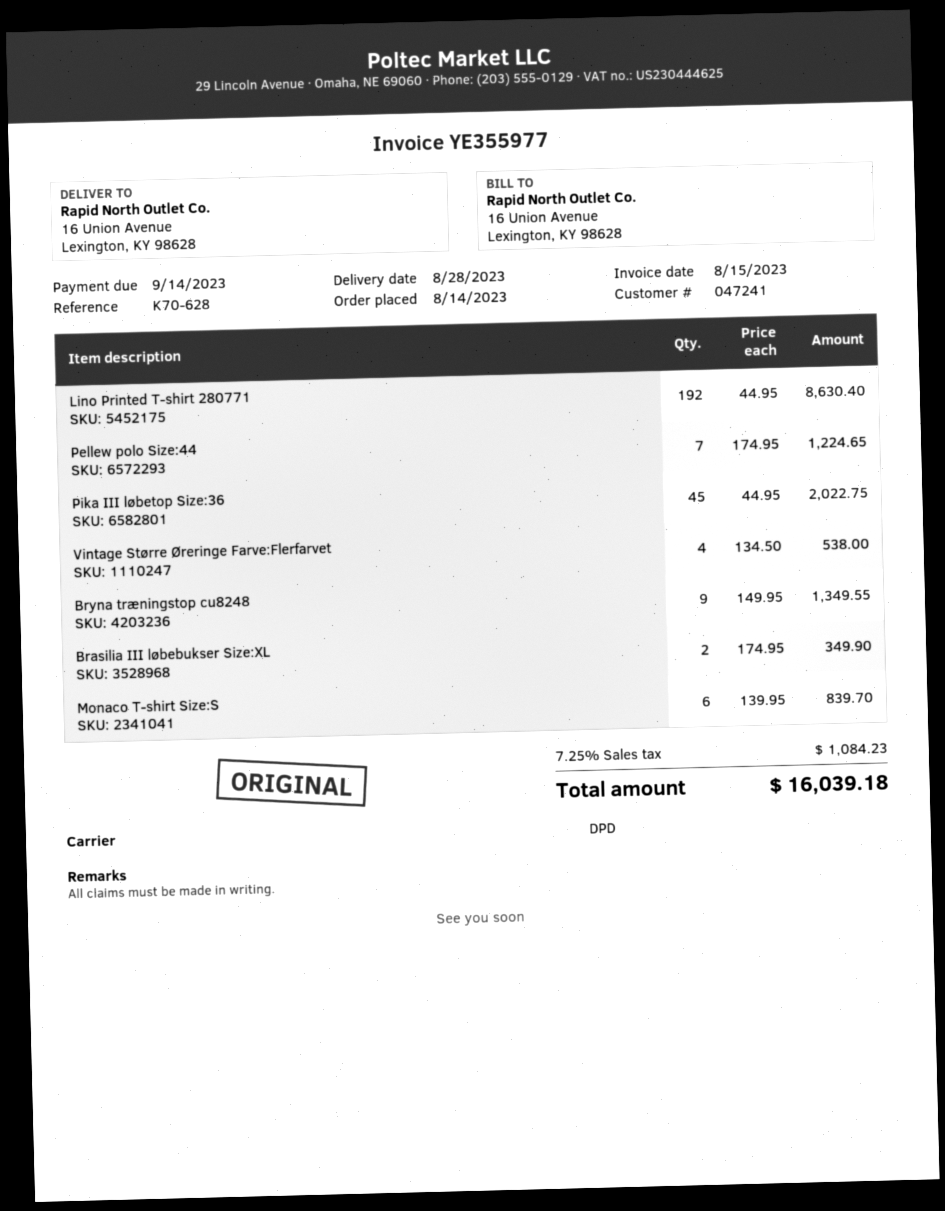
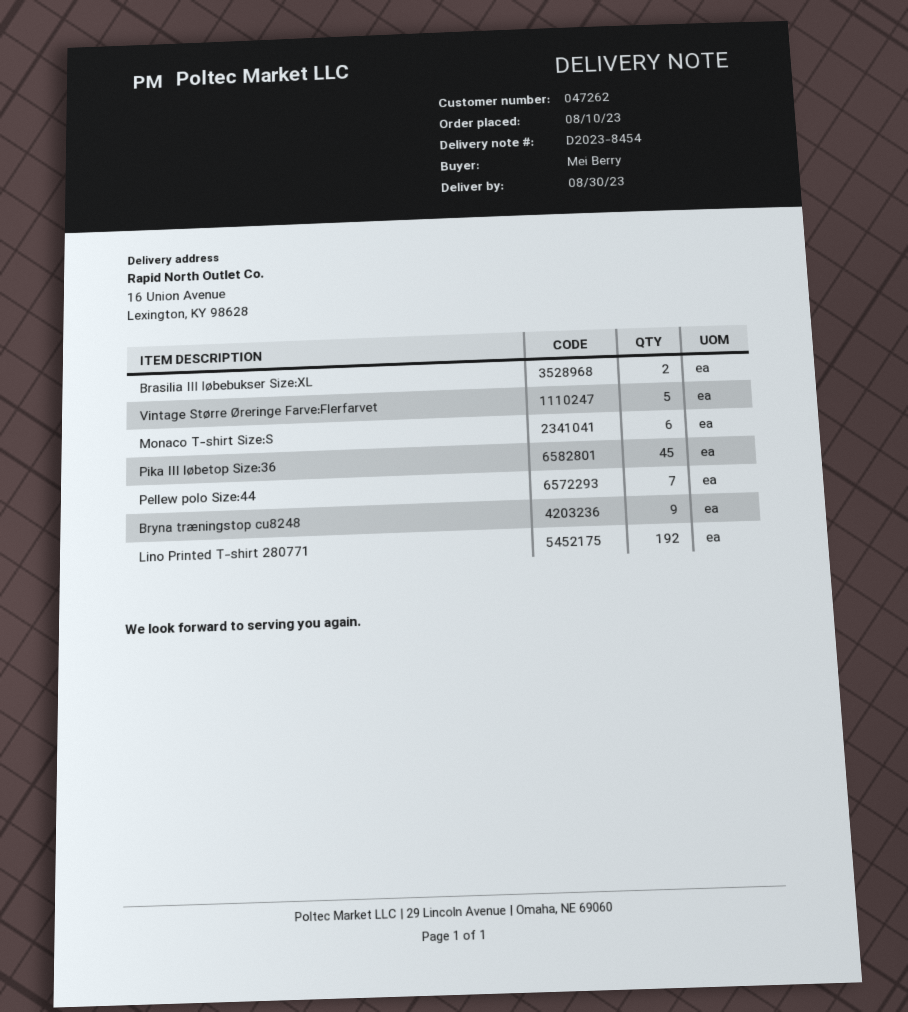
order date: 2023-08-14 -> 2023-08-10
delivery date: 2023-08-28 -> 2023-08-30
customer number: 047241 -> 047262
Vintage Større Øreringe Farve:Flerfarvet: 4 -> 5

